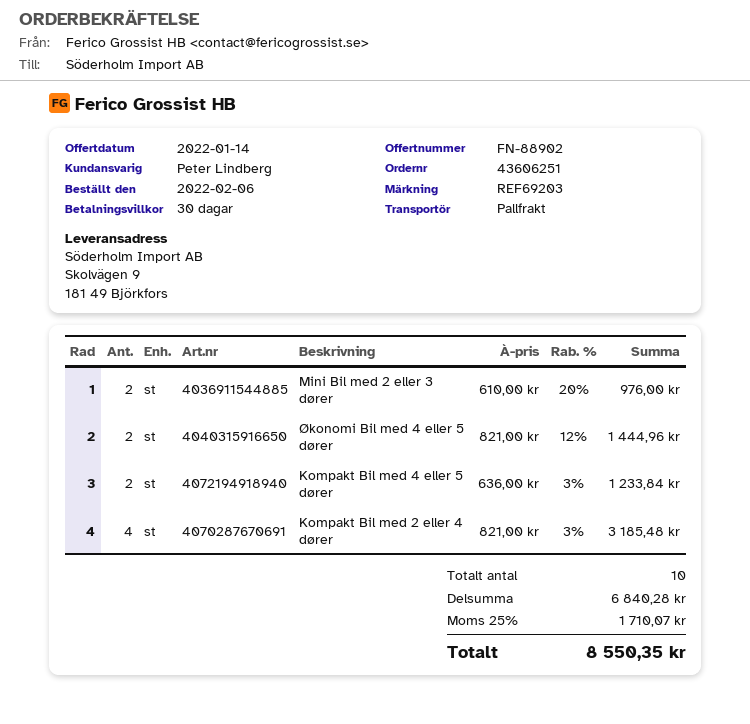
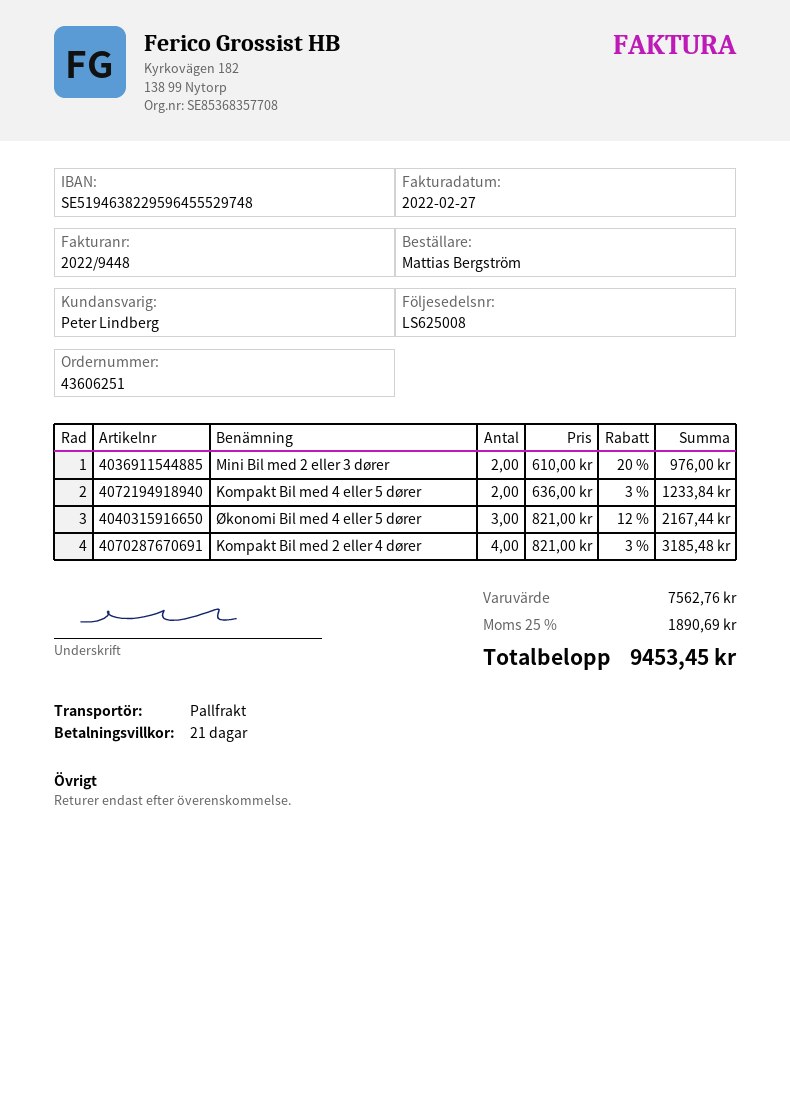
payment terms: 30 days -> 21 days
Økonomi Bil med 4 eller 5 dører: 2 x 821.00 - 12% = 1444.96 -> 3 x 821.00 - 12% = 2167.44
subtotal: 6840.28 -> 7562.76
tax: 25% = 1710.07 -> 25% = 1890.69
total: 8550.35 -> 9453.45

